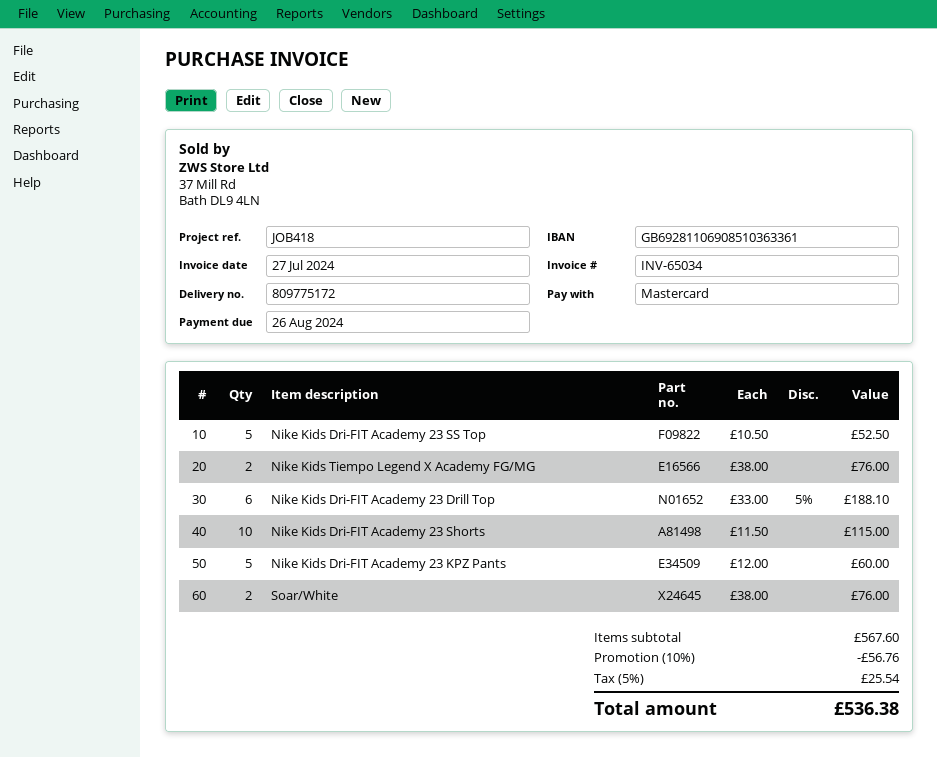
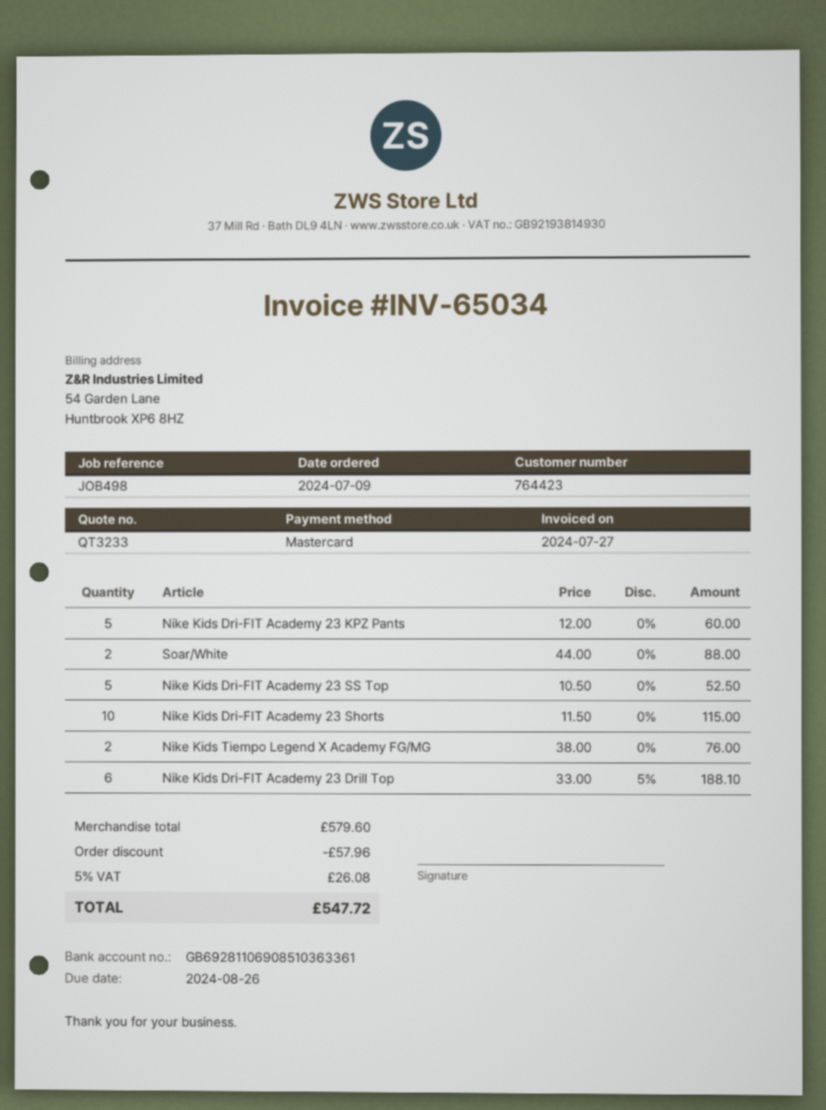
reference: JOB418 -> JOB498
Soar/White: 2 x 38.00 = 76.00 -> 2 x 44.00 = 88.00
subtotal: 567.60 -> 579.60
discount: 56.76 -> 57.96
tax: 5% = 25.54 -> 5% = 26.08
total: 536.38 -> 547.72

